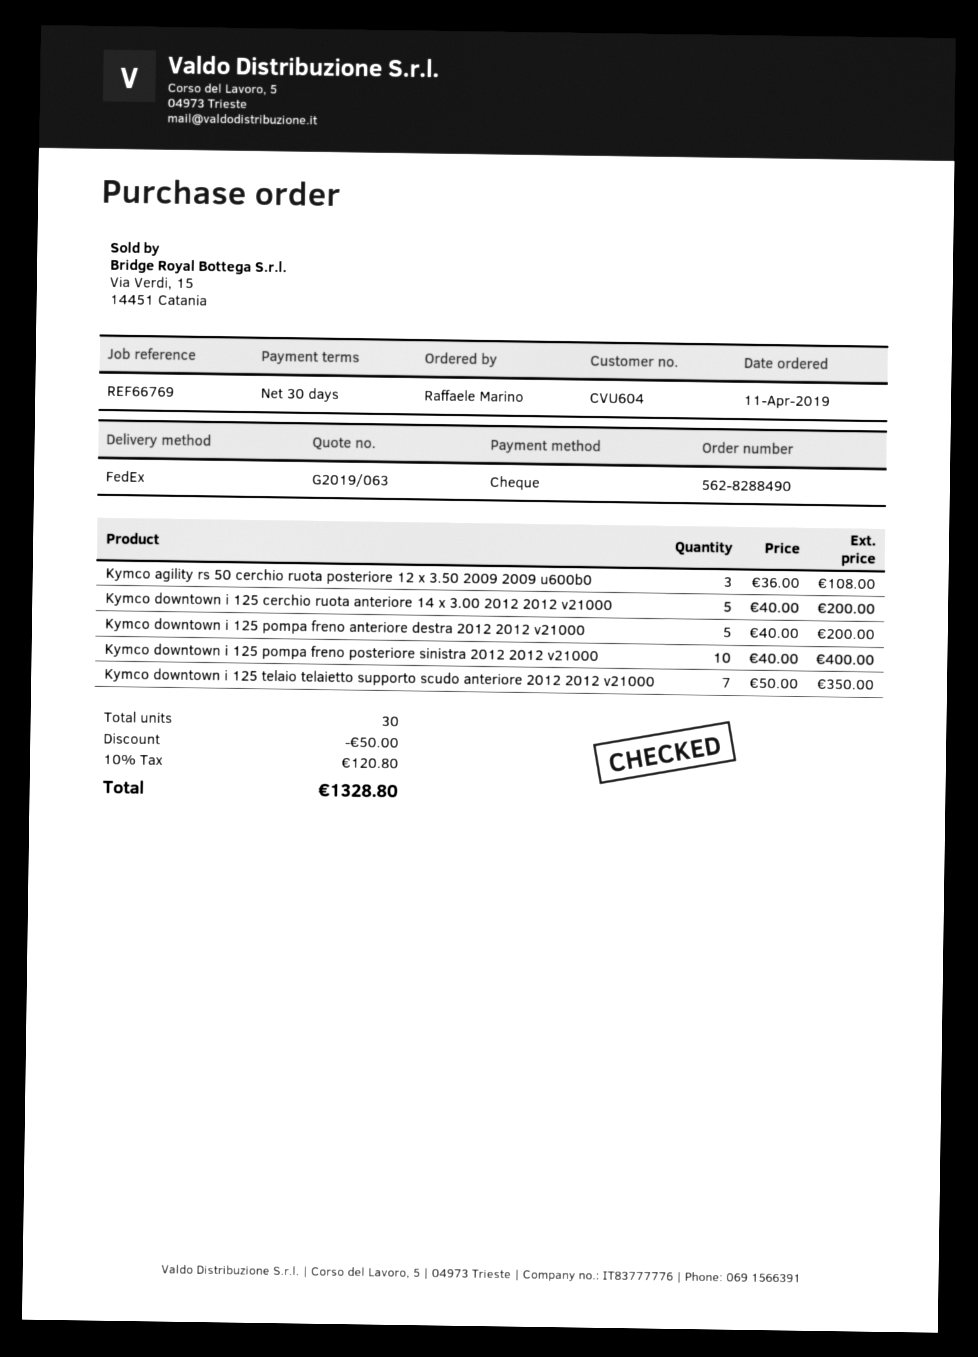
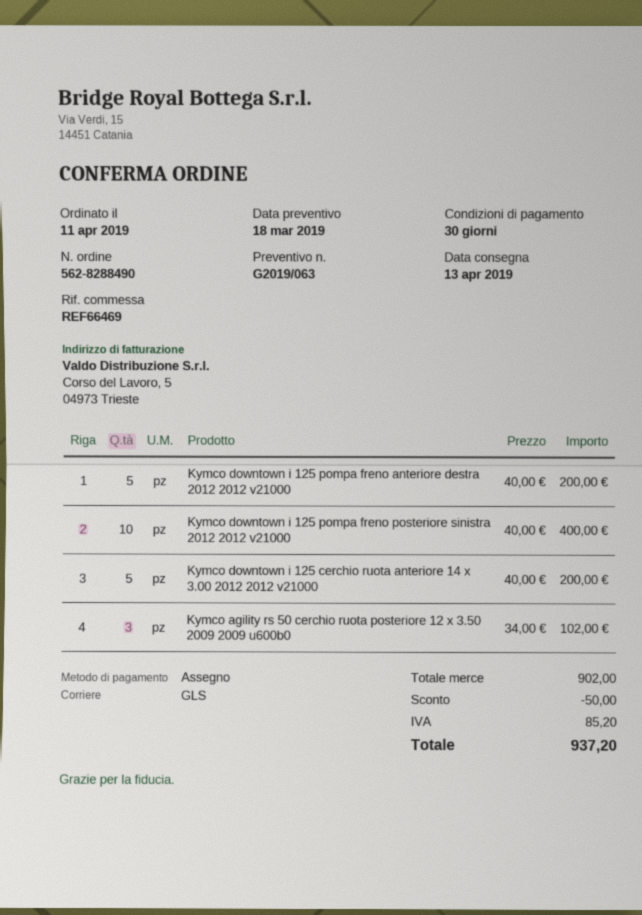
reference: REF66769 -> REF66469
shipping method: FedEx -> GLS
Kymco agility rs 50 cerchio ruota posteriore 12 x 3.50 2009 2009 u600b0: 3 x 36.00 = 108.00 -> 3 x 34.00 = 102.00
Kymco downtown i 125 telaio telaietto supporto scudo anteriore 2012 2012 v21000: 7 x 50.00 = 350.00 -> none
tax: 120.80 -> 85.20
total: 1328.80 -> 937.20

